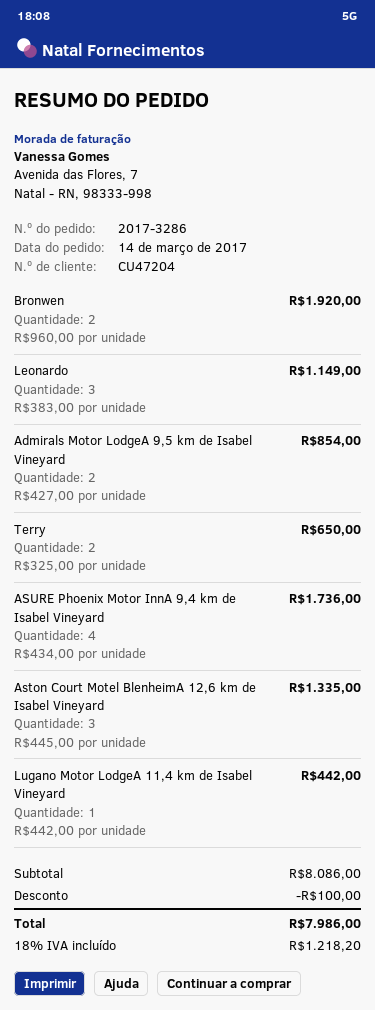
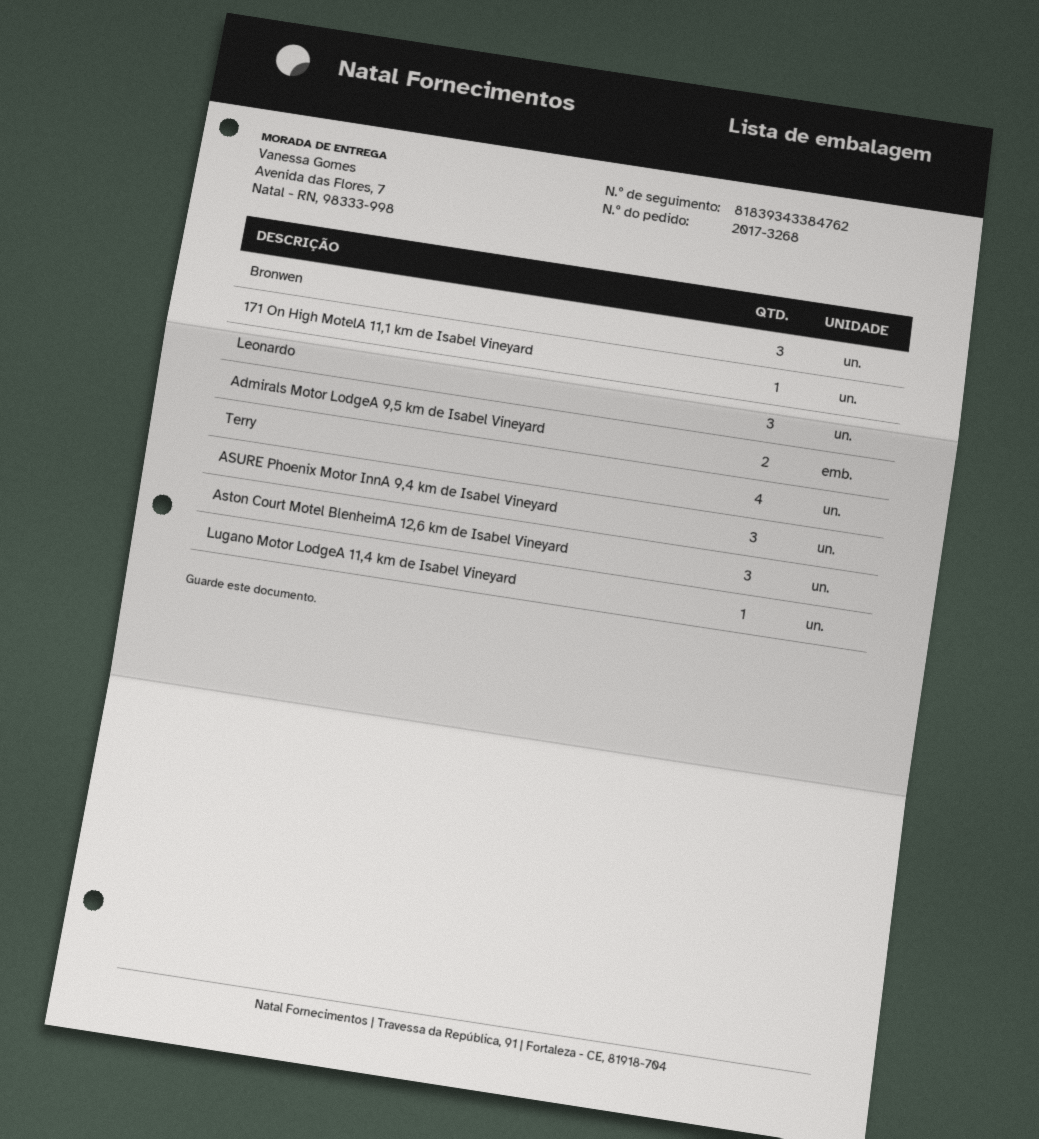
order number: 2017-3286 -> 2017-3268
Bronwen: 2 -> 3
Terry: 2 -> 4
ASURE Phoenix Motor InnA 9,4 km de Isabel Vineyard: 4 -> 3
171 On High MotelA 11,1 km de Isabel Vineyard: none -> 1

